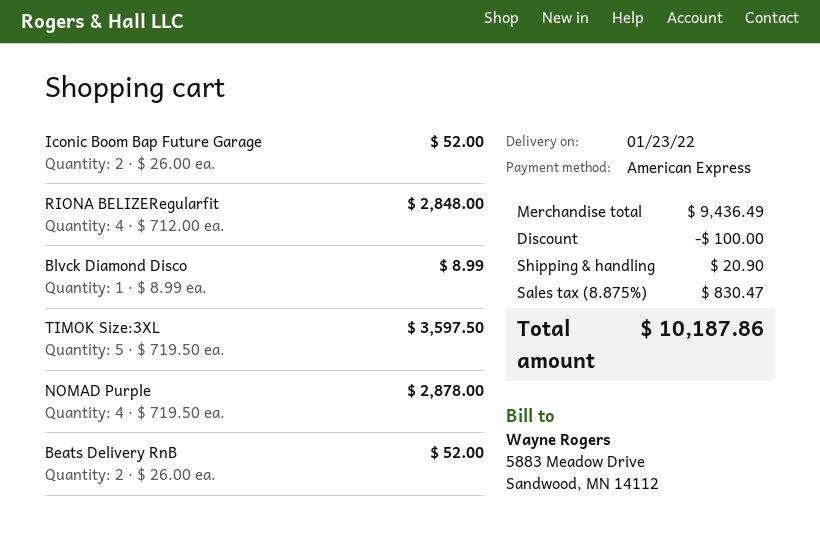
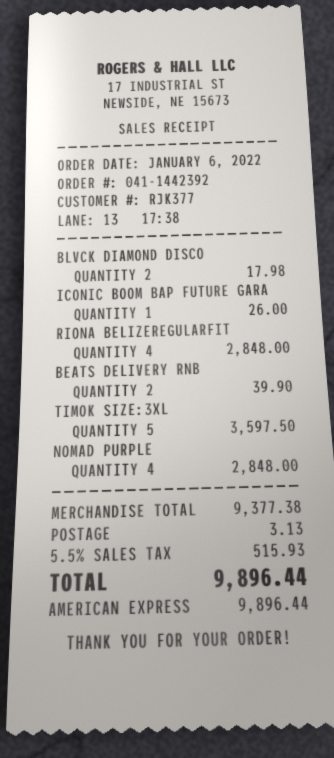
Iconic Boom Bap Future Garage: 2 for 52.00 -> 1 for 26.00
Blvck Diamond Disco: 1 for 8.99 -> 2 for 17.98
NOMAD Purple: 4 for 2878.00 -> 4 for 2848.00
Beats Delivery RnB: 2 for 52.00 -> 2 for 39.90
subtotal: 9436.49 -> 9377.38
discount: 100.00 -> none
shipping: 20.90 -> 3.13
tax: 8.875% = 830.47 -> 5.5% = 515.93
total: 10187.86 -> 9896.44

